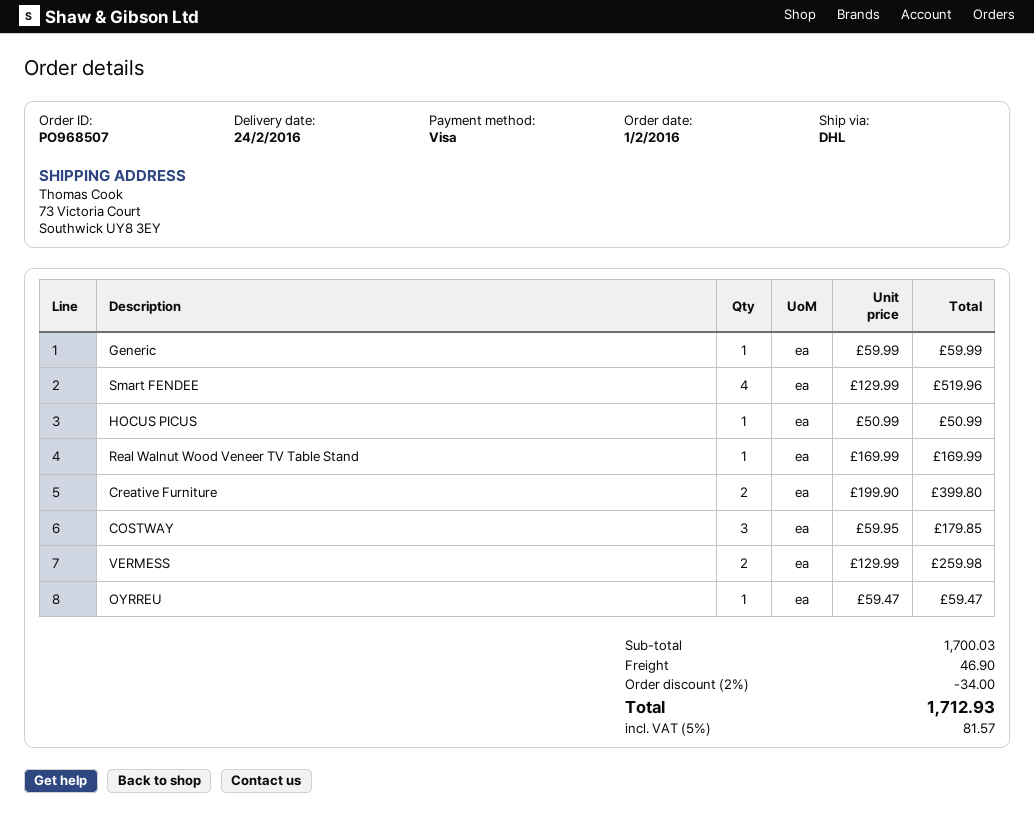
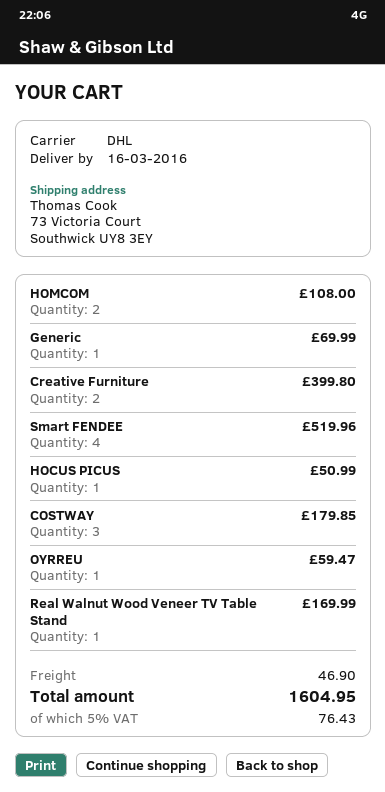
delivery date: 2016-02-24 -> 2016-03-16
Generic: 1 for 59.99 -> 1 for 69.99
VERMESS: 2 for 259.98 -> none
HOMCOM: none -> 2 for 108.00
discount: 2% = 34.00 -> none
tax: 5% = 81.57 -> 5% = 76.43
total: 1712.93 -> 1604.95

